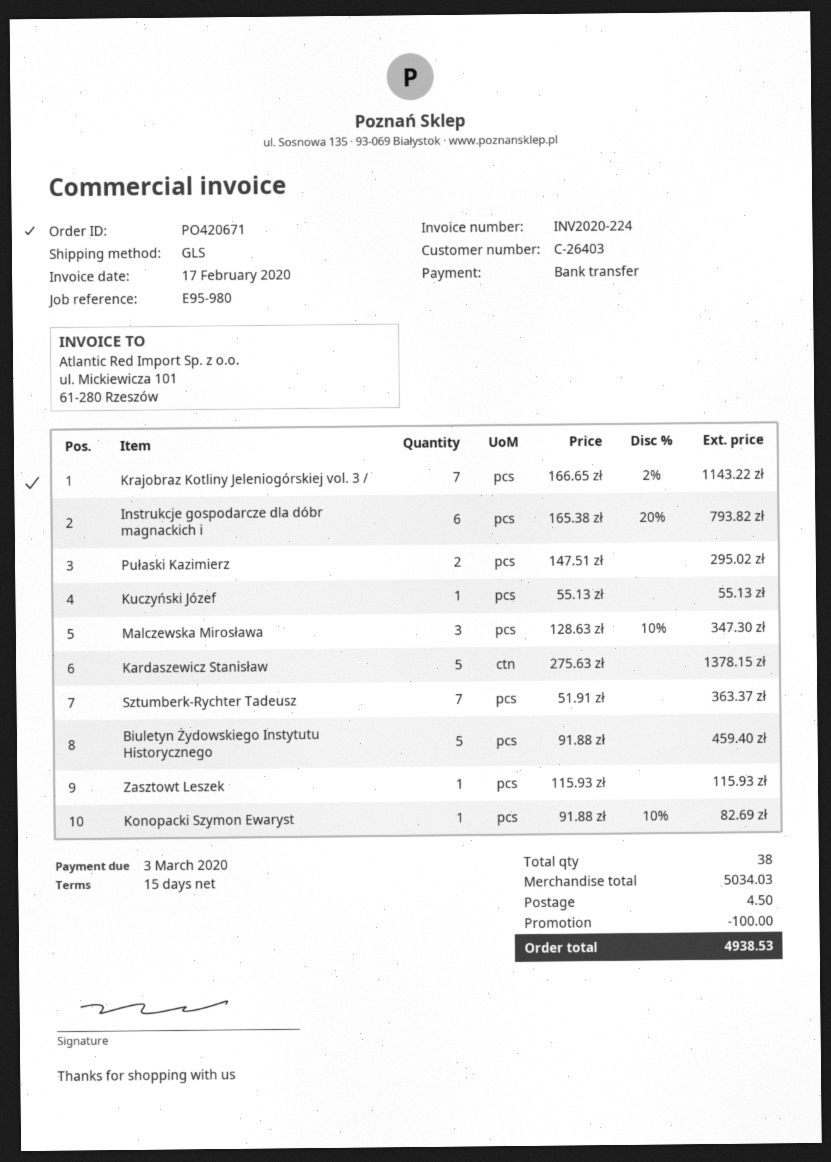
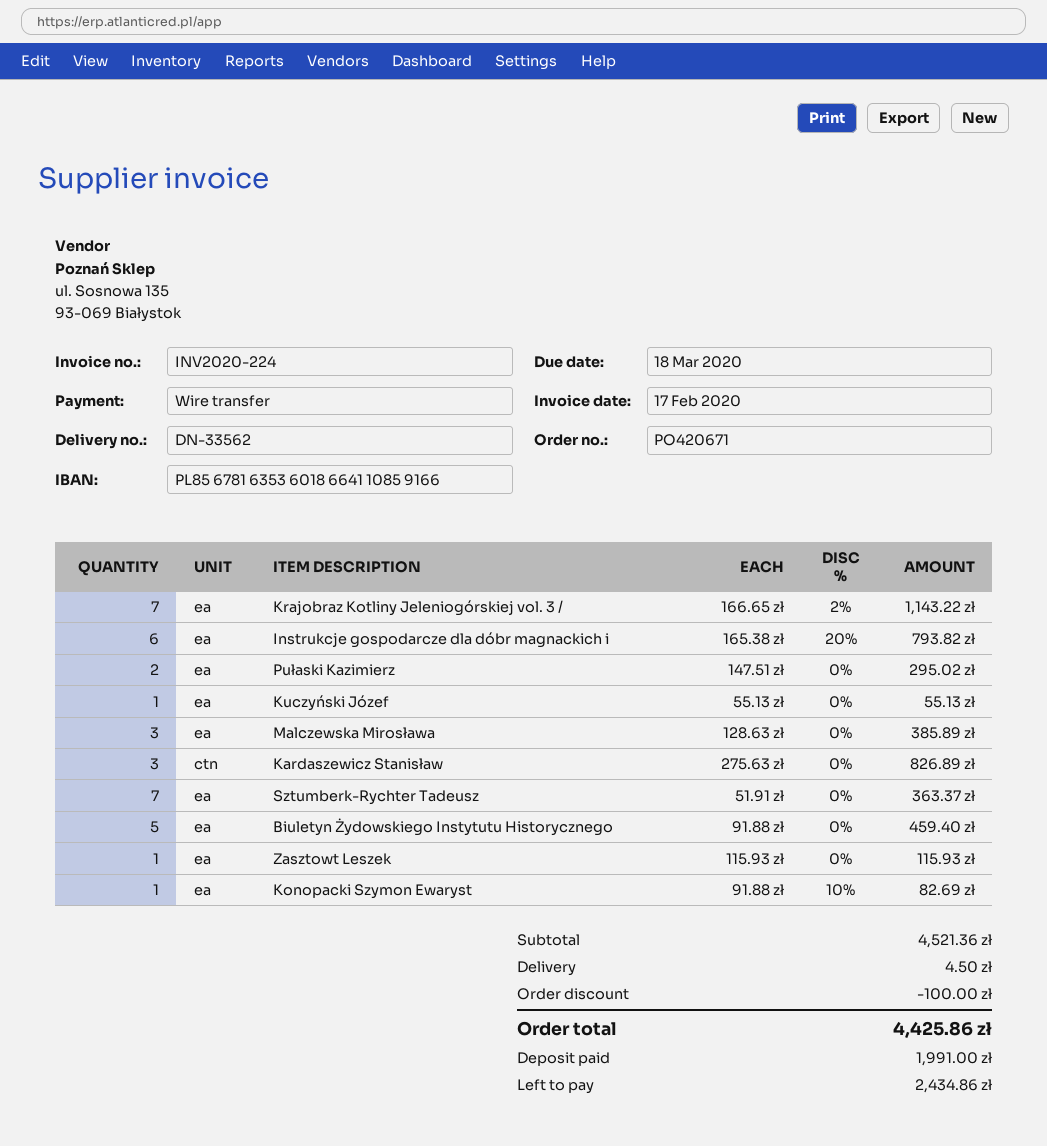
due date: 2020-03-03 -> 2020-03-18
Malczewska Mirosława: 3 x 128.63 - 10% = 347.30 -> 3 x 128.63 = 385.89
Kardaszewicz Stanisław: 5 x 275.63 = 1378.15 -> 3 x 275.63 = 826.89
subtotal: 5034.03 -> 4521.36
total: 4938.53 -> 4425.86

